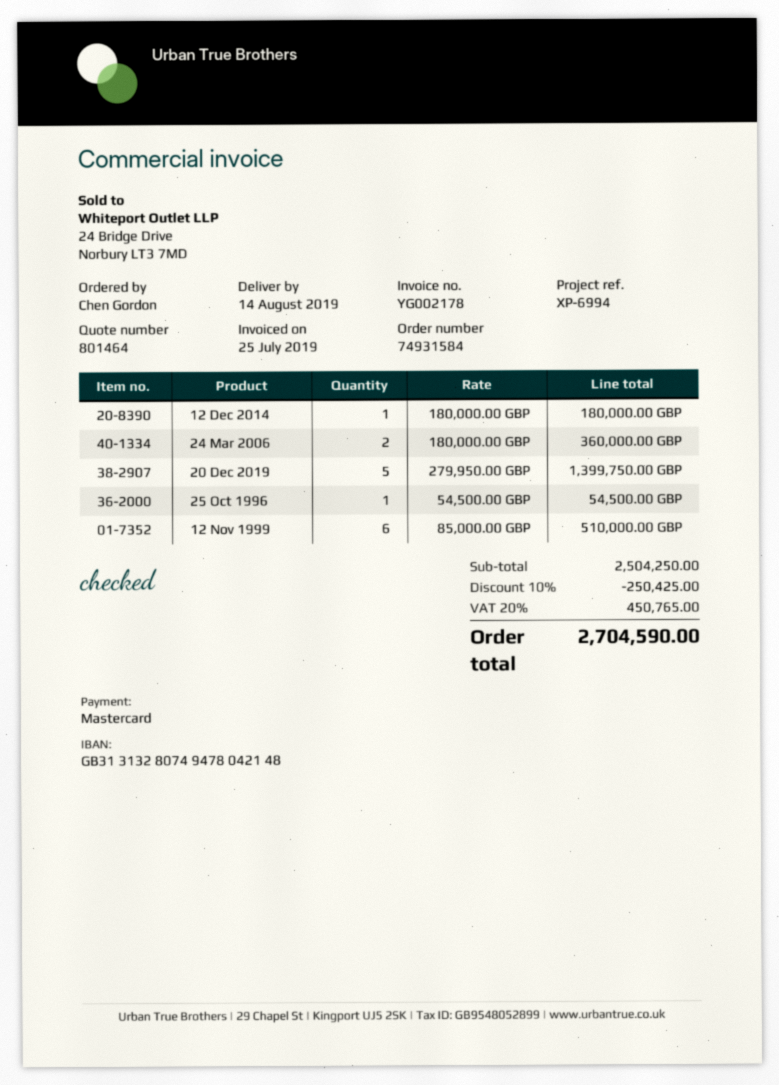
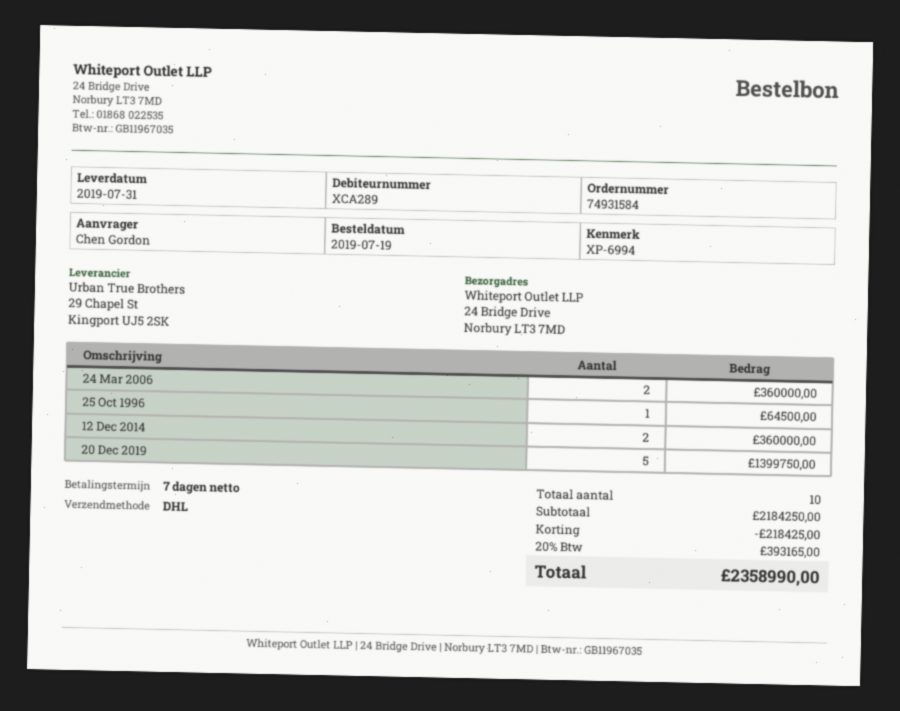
delivery date: 2019-08-14 -> 2019-07-31
12 Dec 2014: 1 for 180000.00 -> 2 for 360000.00
25 Oct 1996: 1 for 54500.00 -> 1 for 64500.00
12 Nov 1999: 6 for 510000.00 -> none
subtotal: 2504250.00 -> 2184250.00
discount: 250425.00 -> 218425.00
tax: 20% = 450765.00 -> 20% = 393165.00
total: 2704590.00 -> 2358990.00

